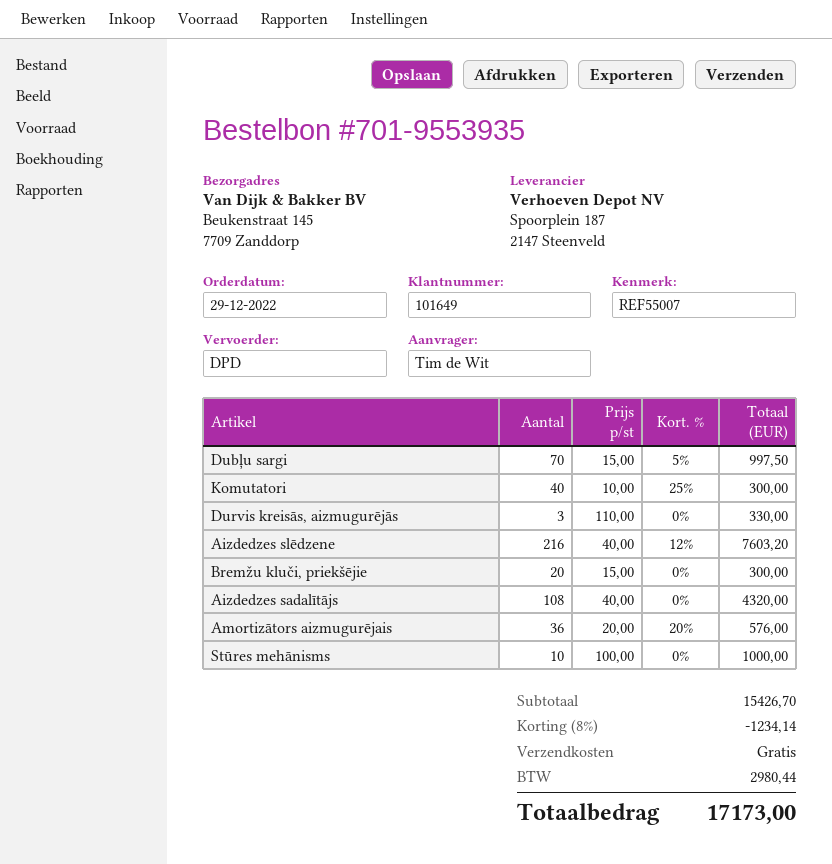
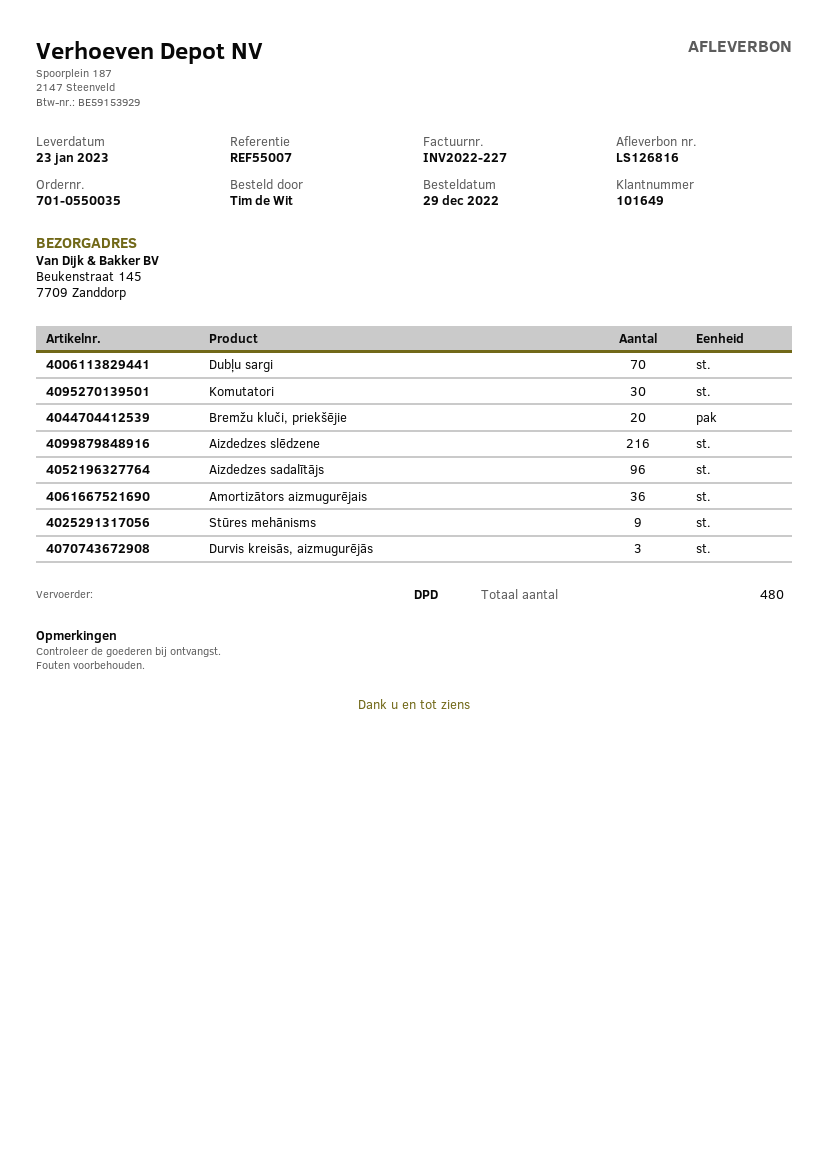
order number: 701-9553935 -> 701-0550035
Komutatori: 40 -> 30
Aizdedzes sadalītājs: 108 -> 96
Stūres mehānisms: 10 -> 9

